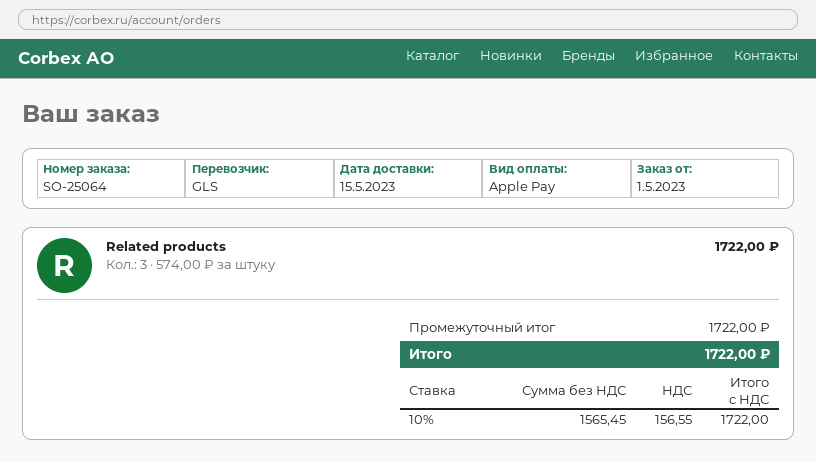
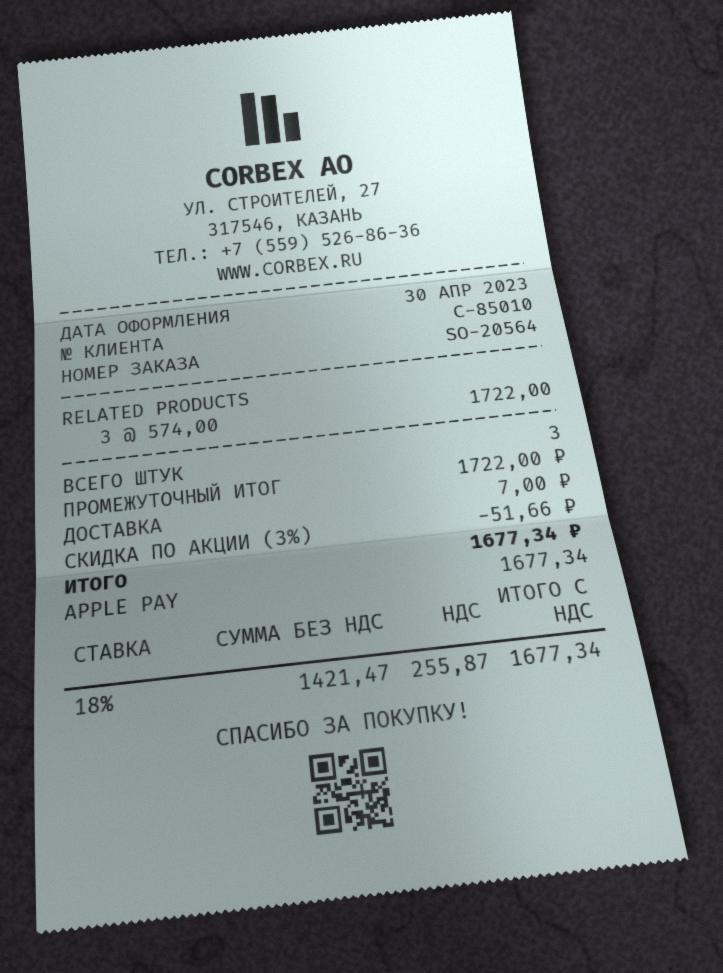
order number: SO-25064 -> SO-20564
order date: 2023-05-01 -> 2023-04-30
discount: none -> 3% = 51.66
shipping: none -> 7.00
net: 1565.45 -> 1421.47
tax: 10% = 156.55 -> 18% = 255.87
total: 1722.00 -> 1677.34

